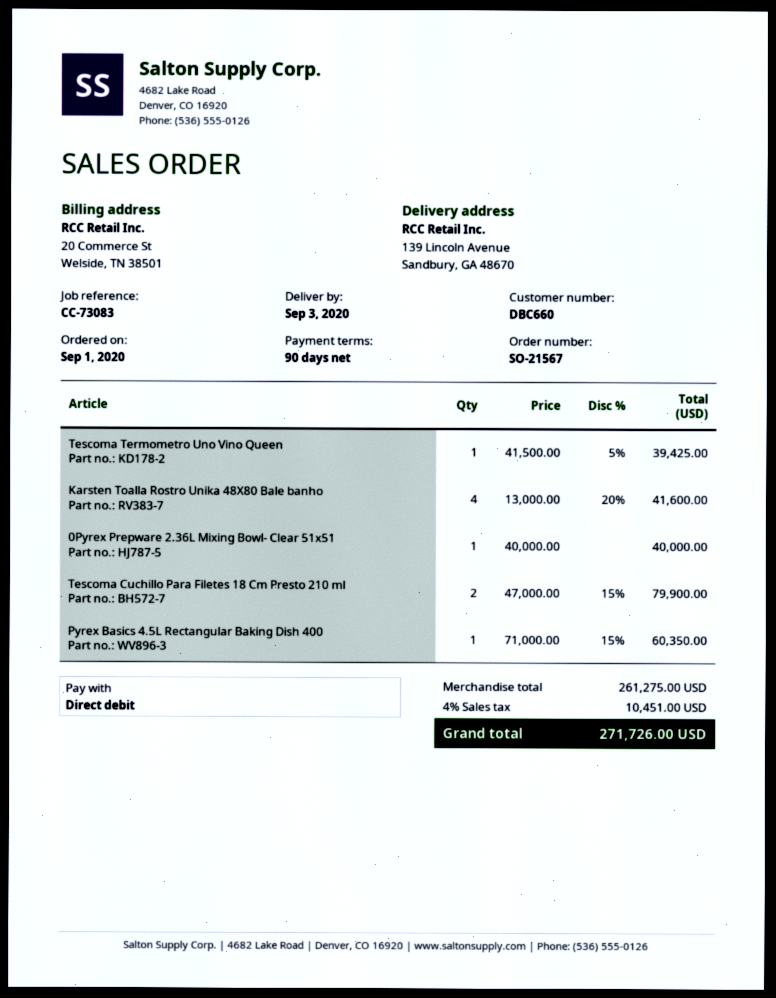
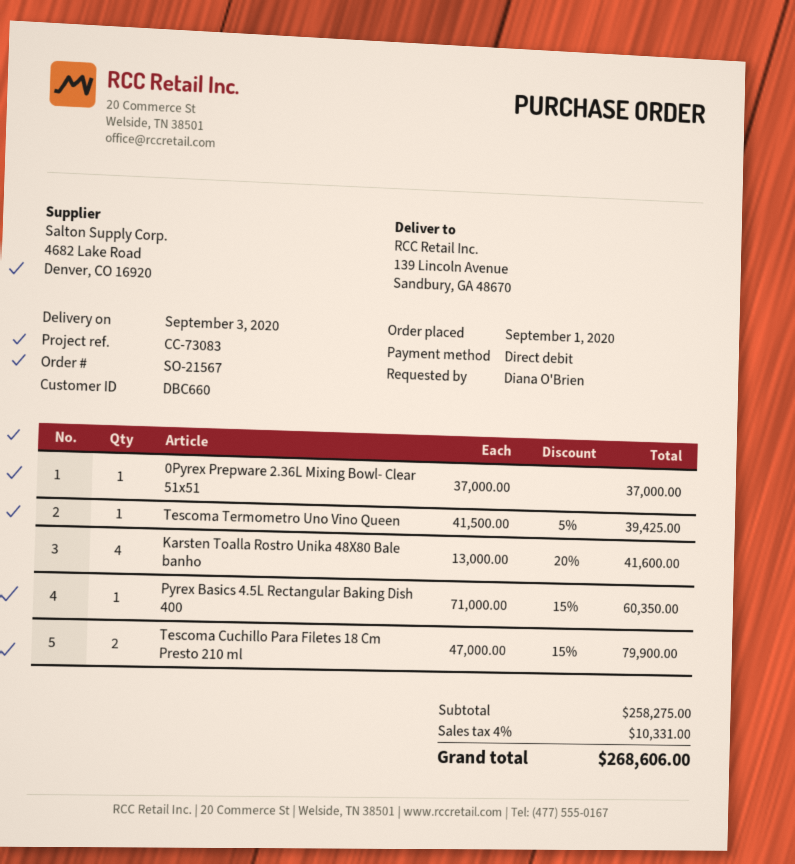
0Pyrex Prepware 2.36L Mixing Bowl- Clear 51x51: 1 x 40000.00 = 40000.00 -> 1 x 37000.00 = 37000.00
subtotal: 261275.00 -> 258275.00
tax: 4% = 10451.00 -> 4% = 10331.00
total: 271726.00 -> 268606.00

